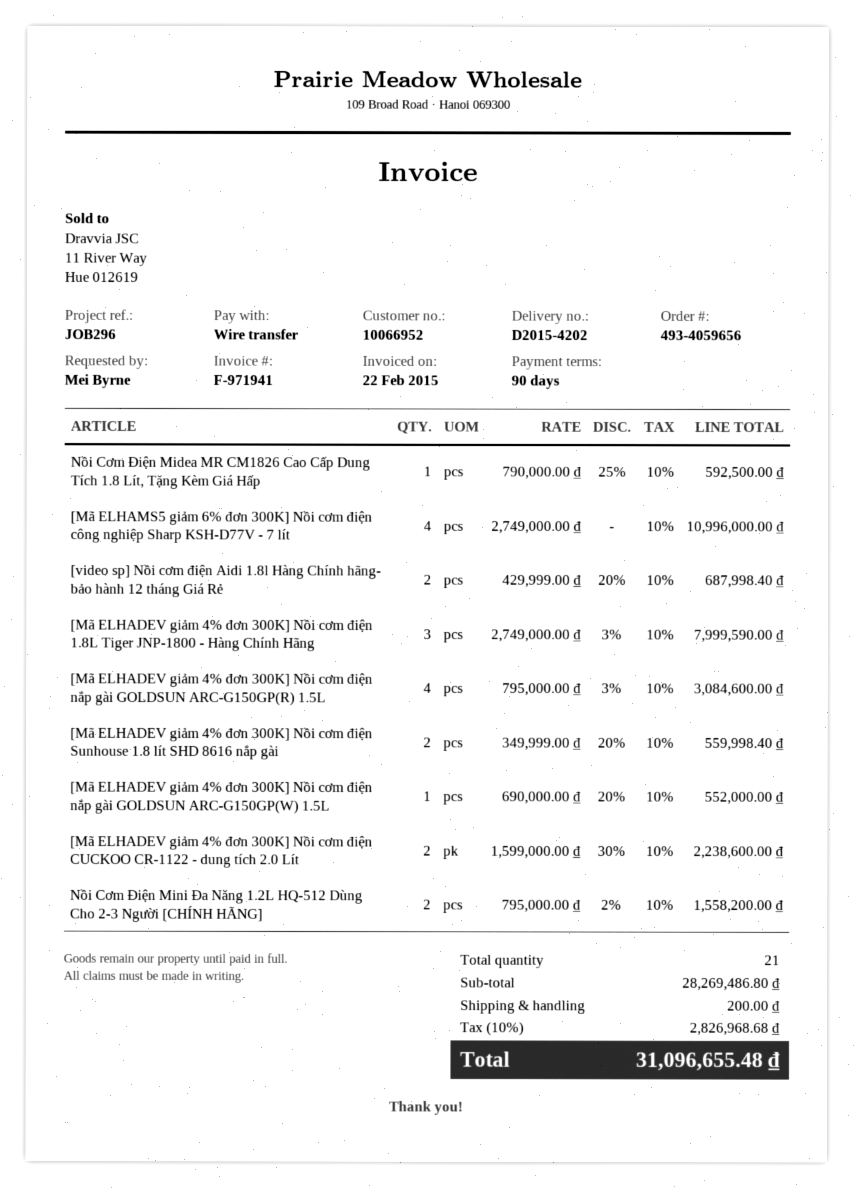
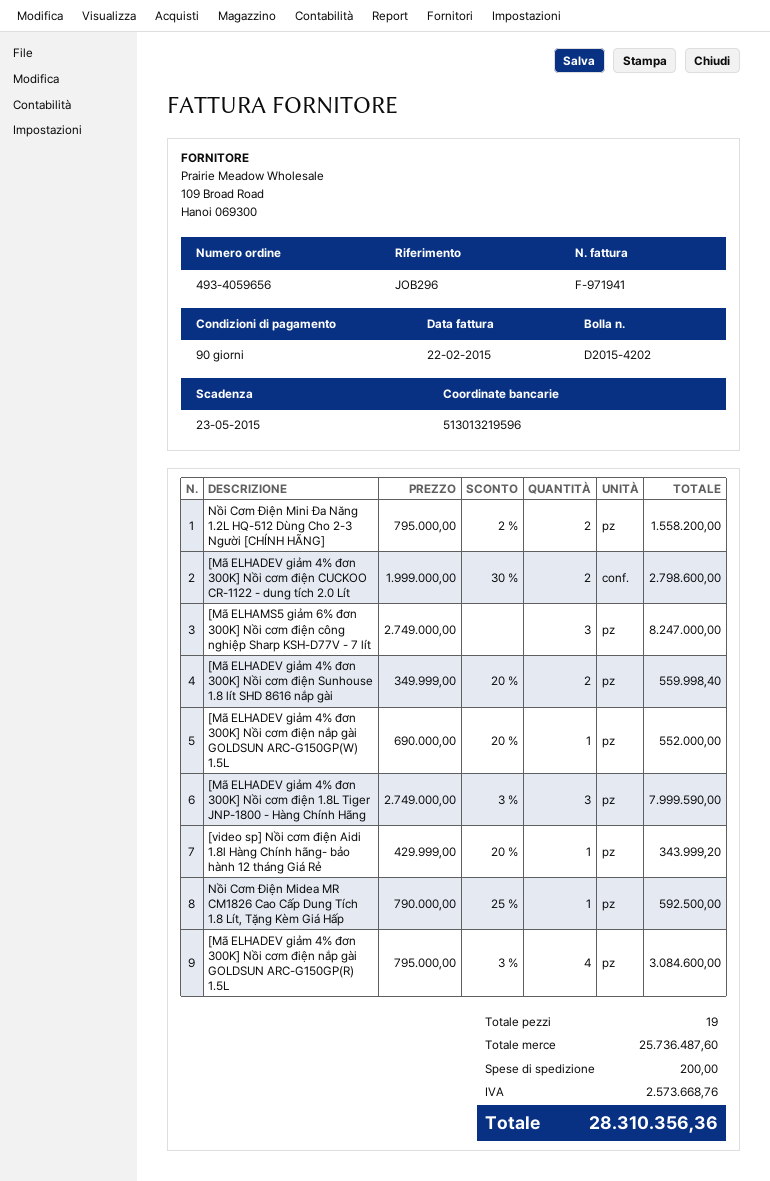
[Mã ELHAMS5 giảm 6% đơn 300K] Nồi cơm điện công nghiệp Sharp KSH-D77V - 7 lít: 4 x 2749000.00 = 10996000.00 -> 3 x 2749000.00 = 8247000.00
[video sp] Nồi cơm điện Aidi 1.8l Hàng Chính hãng- bảo hành 12 tháng Giá Rẻ: 2 x 429999.00 - 20% = 687998.40 -> 1 x 429999.00 - 20% = 343999.20
[Mã ELHADEV giảm 4% đơn 300K] Nồi cơm điện CUCKOO CR-1122 - dung tích 2.0 Lít: 2 x 1599000.00 - 30% = 2238600.00 -> 2 x 1999000.00 - 30% = 2798600.00
total quantity: 21 -> 19
subtotal: 28269486.80 -> 25736487.60
tax: 2826968.68 -> 2573668.76
total: 31096655.48 -> 28310356.36

